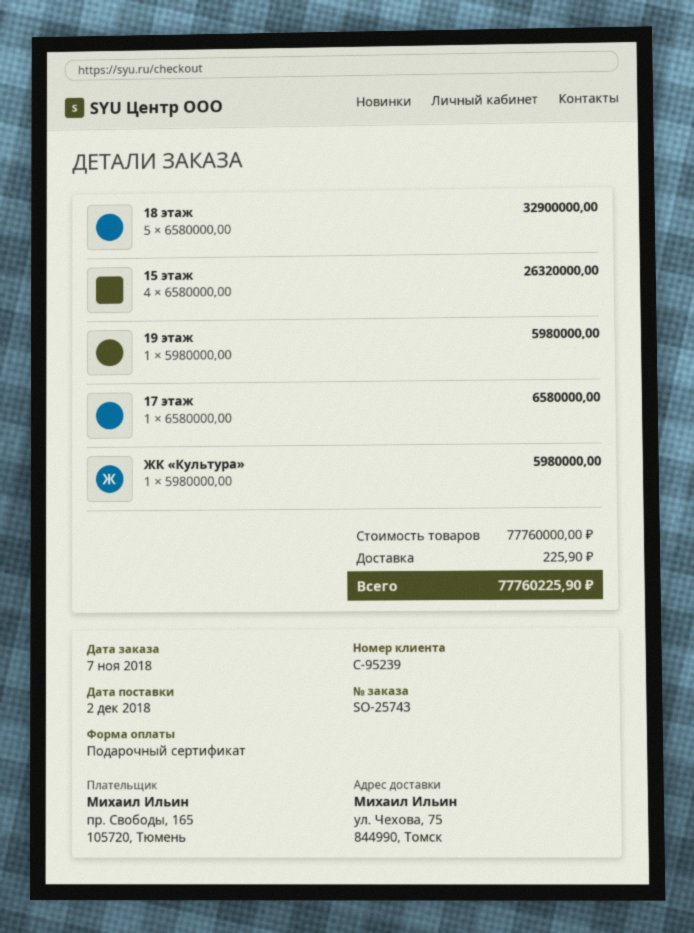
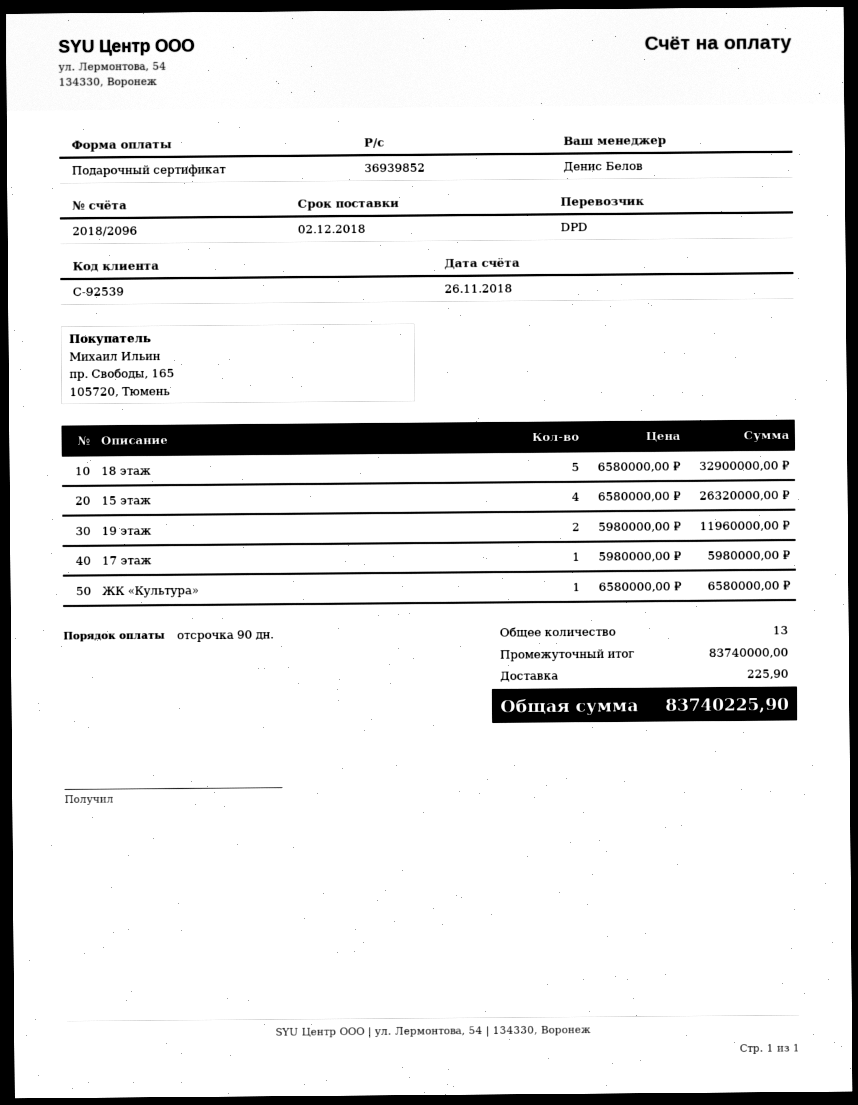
customer number: C-95239 -> C-92539
19 этаж: 1 x 5980000.00 = 5980000.00 -> 2 x 5980000.00 = 11960000.00
17 этаж: 1 x 6580000.00 = 6580000.00 -> 1 x 5980000.00 = 5980000.00
ЖК «Культура»: 1 x 5980000.00 = 5980000.00 -> 1 x 6580000.00 = 6580000.00
subtotal: 77760000.00 -> 83740000.00
total: 77760225.90 -> 83740225.90

